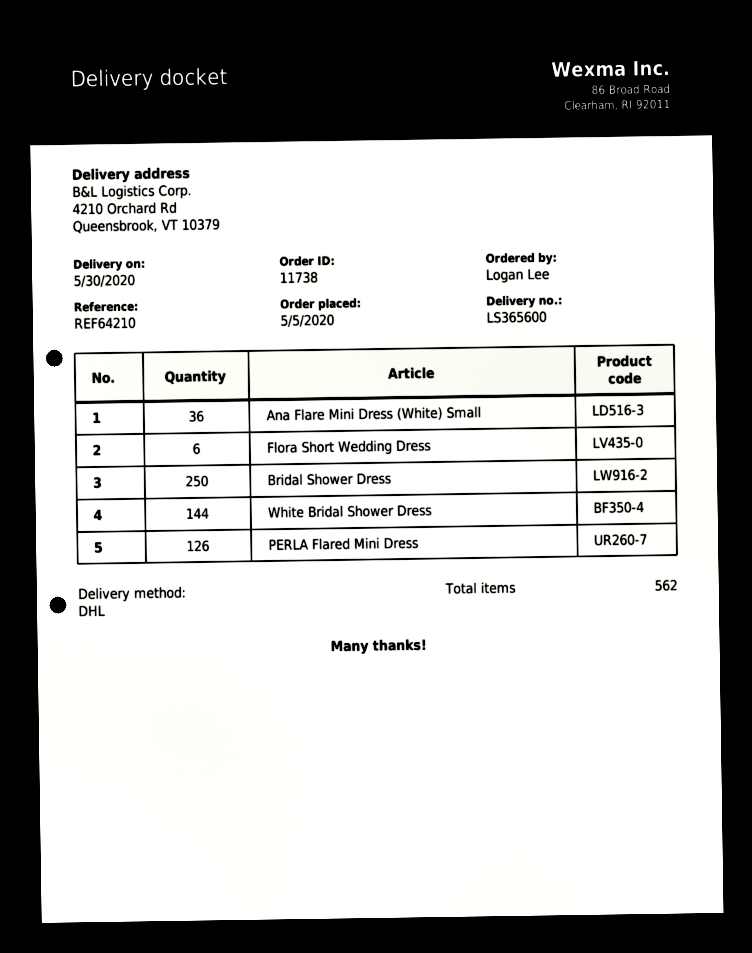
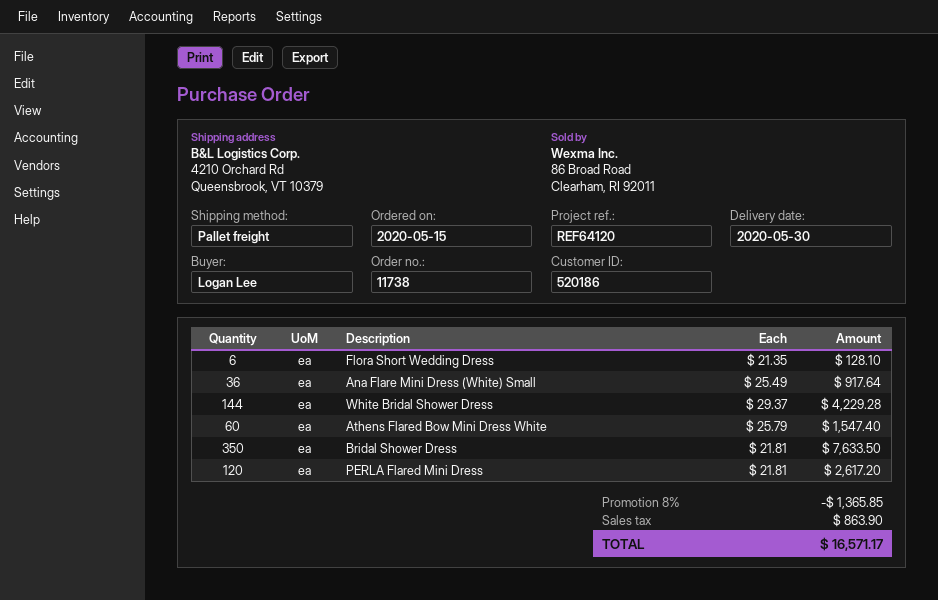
order date: 2020-05-05 -> 2020-05-15
reference: REF64210 -> REF64120
shipping method: DHL -> pallet freight
Bridal Shower Dress: 250 -> 350
PERLA Flared Mini Dress: 126 -> 120
Athens Flared Bow Mini Dress White: none -> 60

